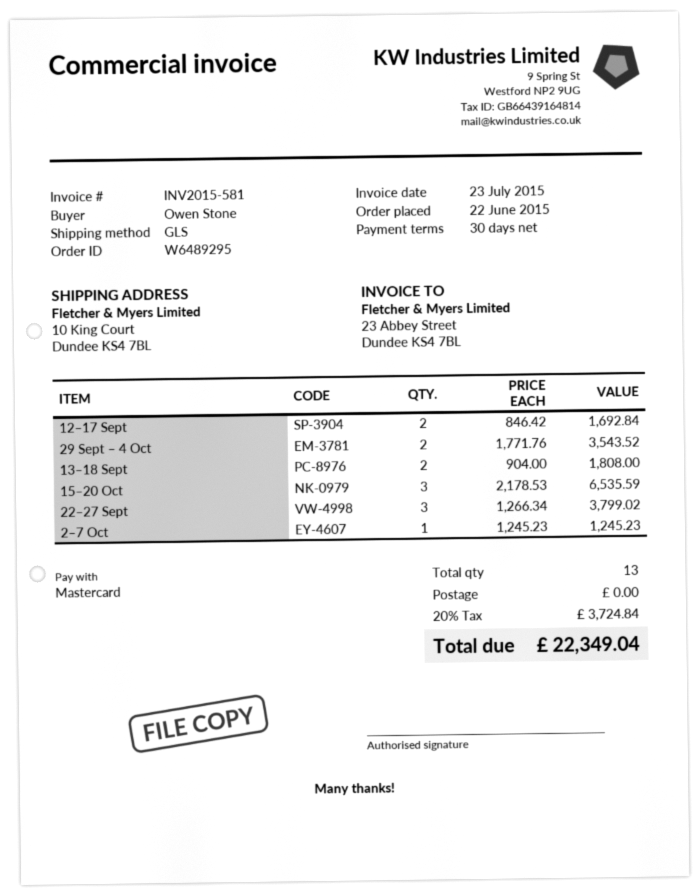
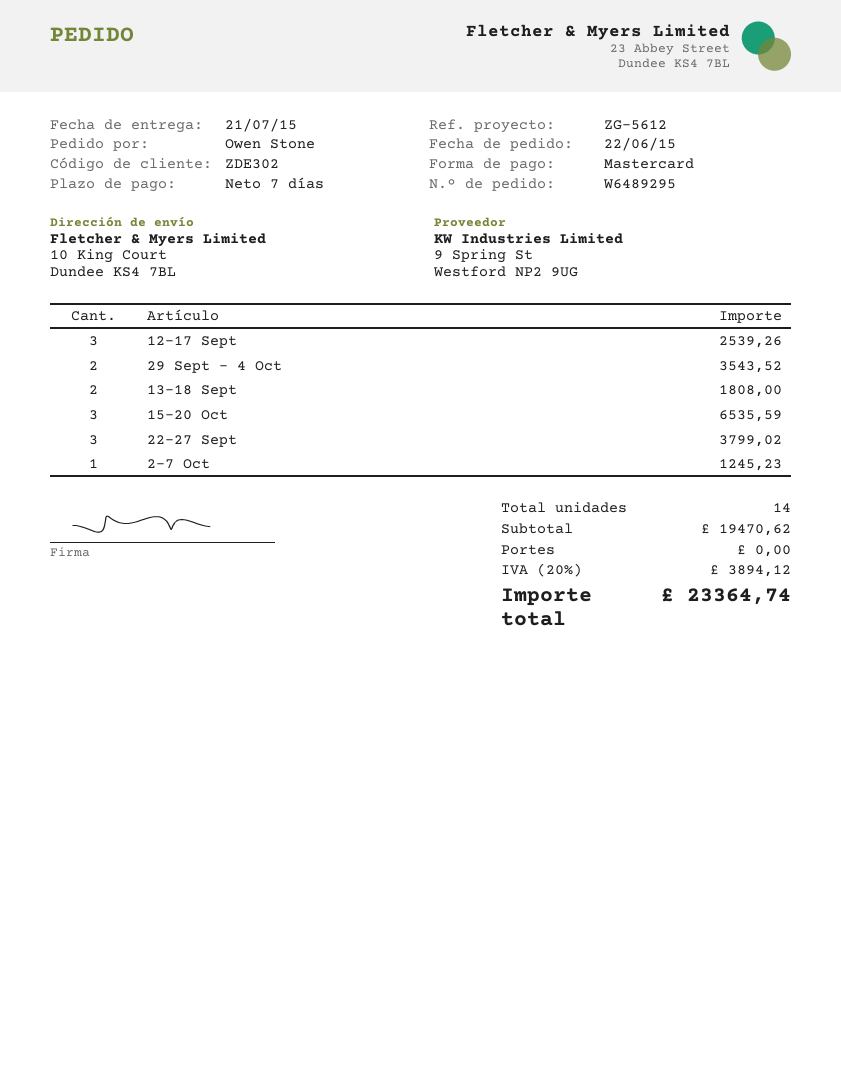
payment terms: 30 days -> 7 days
12–17 Sept: 2 for 1692.84 -> 3 for 2539.26
total quantity: 13 -> 14
tax: 20% = 3724.84 -> 20% = 3894.12
total: 22349.04 -> 23364.74

